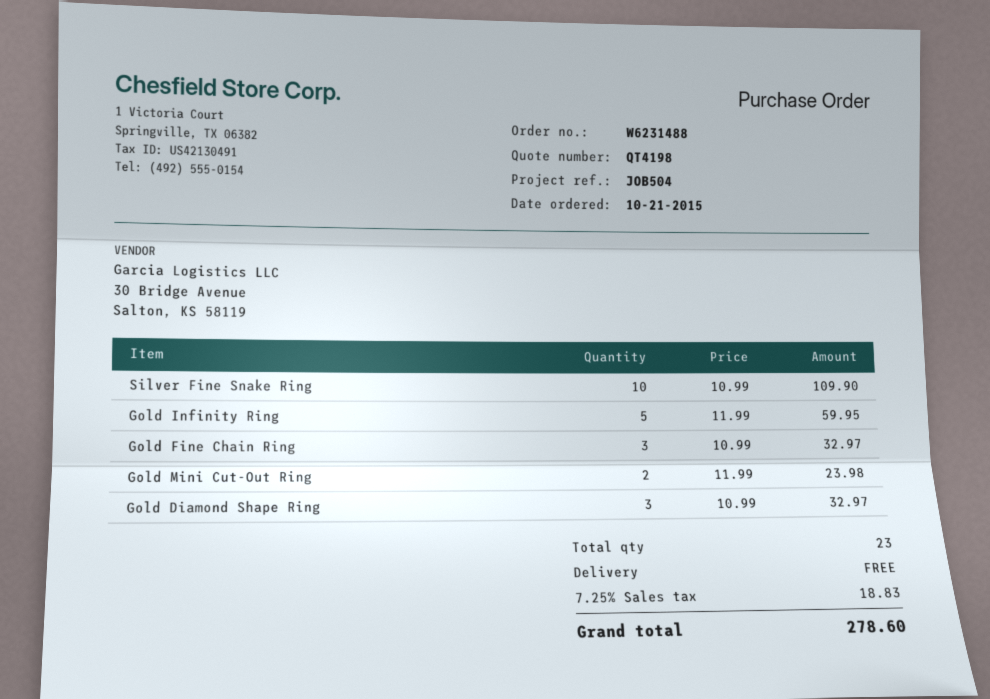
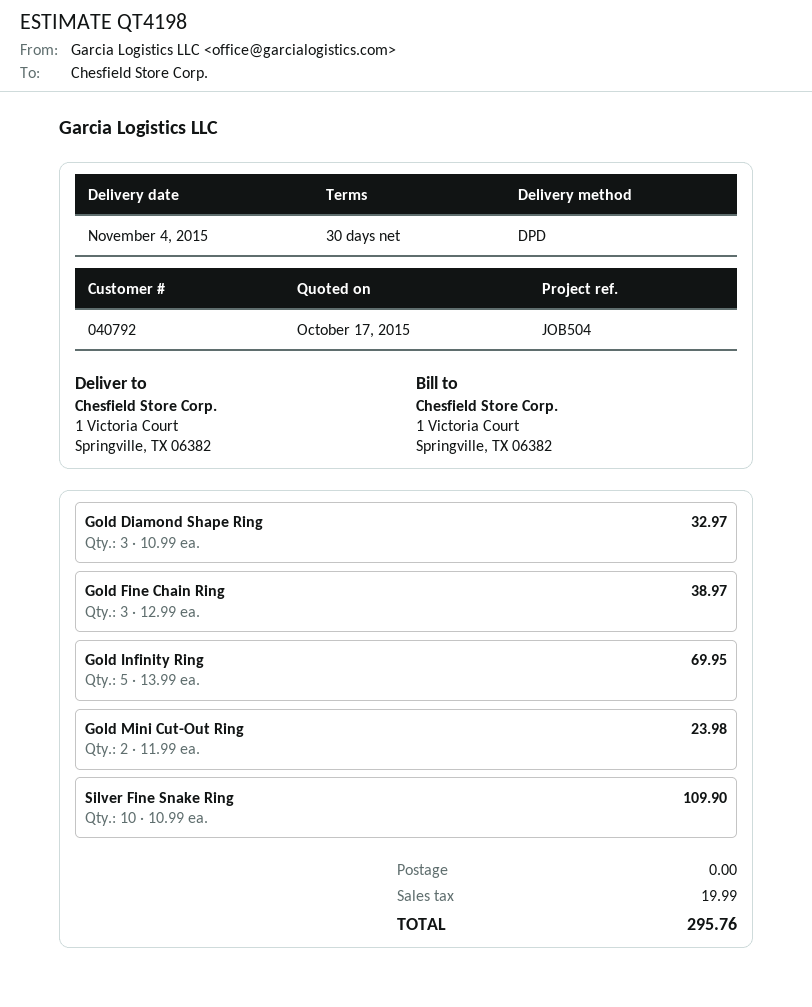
Gold Infinity Ring: 5 x 11.99 = 59.95 -> 5 x 13.99 = 69.95
Gold Fine Chain Ring: 3 x 10.99 = 32.97 -> 3 x 12.99 = 38.97
tax: 18.83 -> 19.99
total: 278.60 -> 295.76

